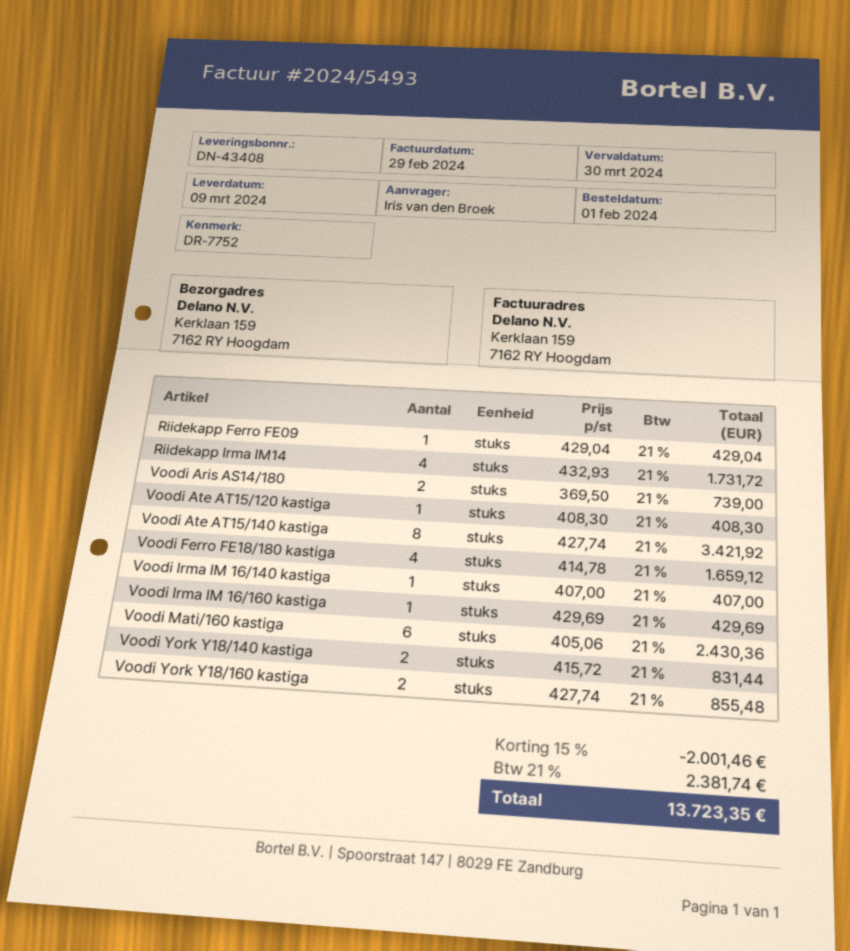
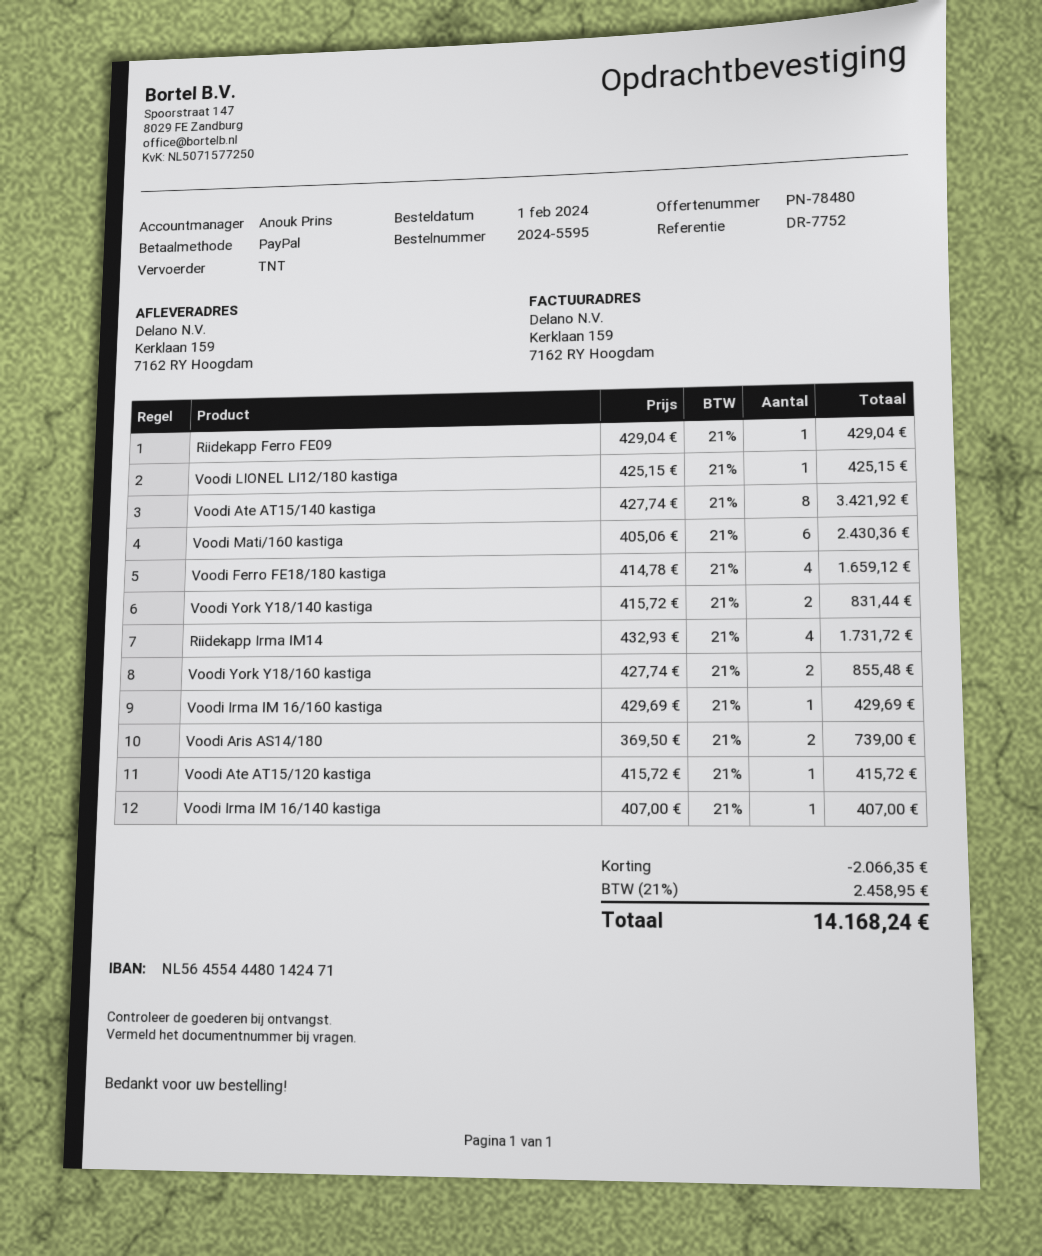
Voodi Ate AT15/120 kastiga: 1 x 408.30 = 408.30 -> 1 x 415.72 = 415.72
Voodi LIONEL LI12/180 kastiga: none -> 1 x 425.15 = 425.15
discount: 2001.46 -> 2066.35
tax: 21% = 2381.74 -> 21% = 2458.95
total: 13723.35 -> 14168.24

